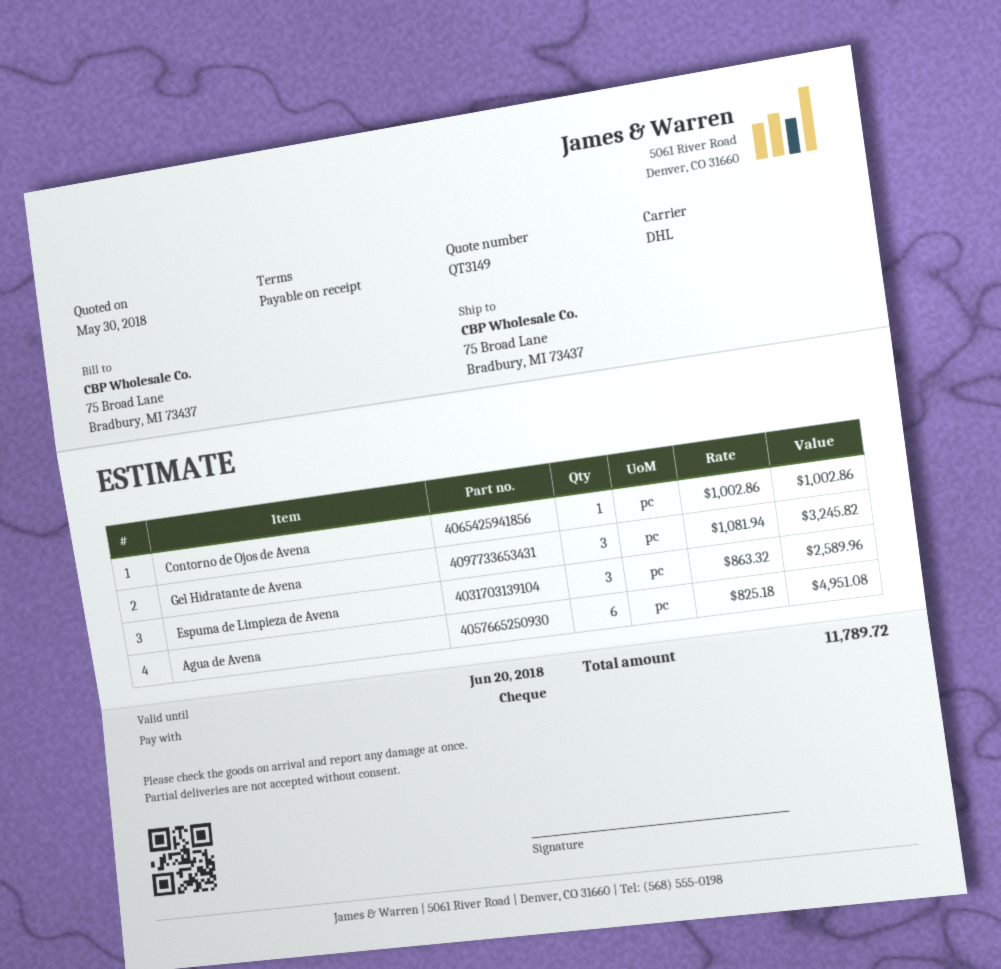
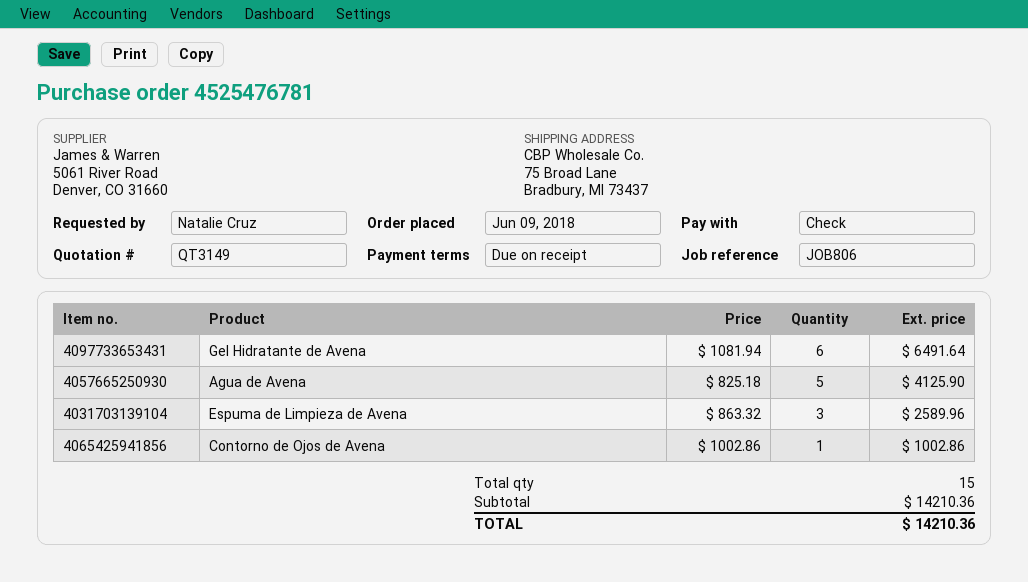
Gel Hidratante de Avena: 3 x 1081.94 = 3245.82 -> 6 x 1081.94 = 6491.64
Agua de Avena: 6 x 825.18 = 4951.08 -> 5 x 825.18 = 4125.90
total: 11789.72 -> 14210.36

